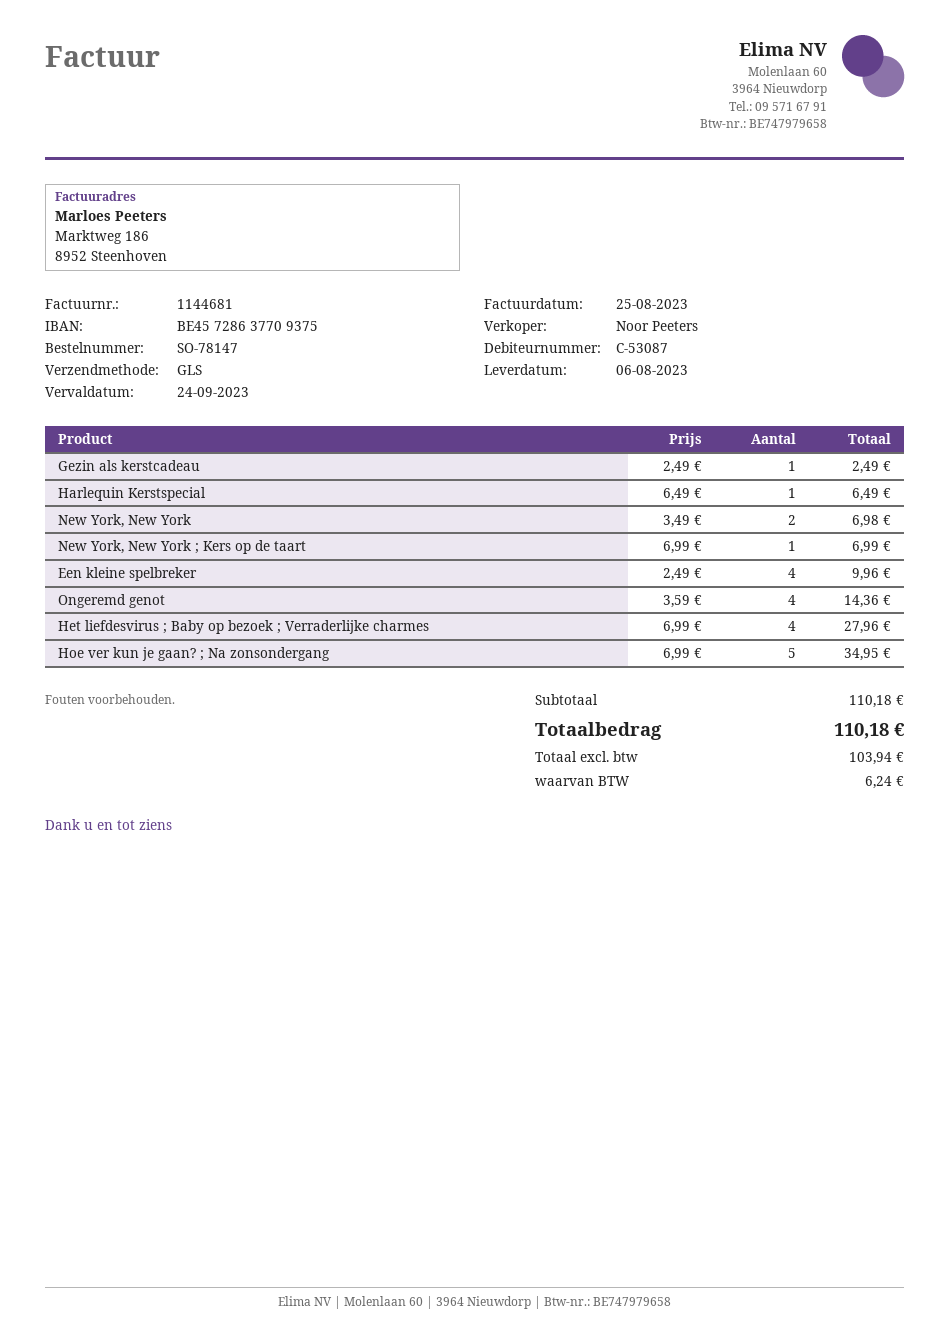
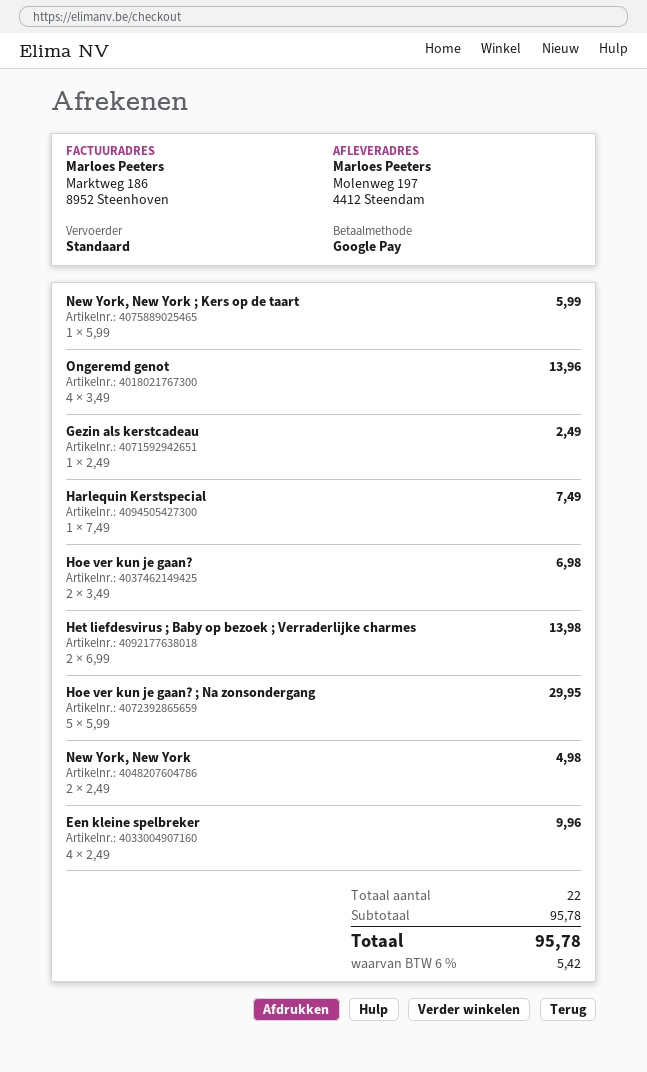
shipping method: GLS -> standard
Harlequin Kerstspecial: 1 x 6.49 = 6.49 -> 1 x 7.49 = 7.49
New York, New York: 2 x 3.49 = 6.98 -> 2 x 2.49 = 4.98
New York, New York ; Kers op de taart: 1 x 6.99 = 6.99 -> 1 x 5.99 = 5.99
Ongeremd genot: 4 x 3.59 = 14.36 -> 4 x 3.49 = 13.96
Het liefdesvirus ; Baby op bezoek ; Verraderlijke charmes: 4 x 6.99 = 27.96 -> 2 x 6.99 = 13.98
Hoe ver kun je gaan? ; Na zonsondergang: 5 x 6.99 = 34.95 -> 5 x 5.99 = 29.95
Hoe ver kun je gaan?: none -> 2 x 3.49 = 6.98
subtotal: 110.18 -> 95.78
tax: 6.24 -> 5.42
total: 110.18 -> 95.78

